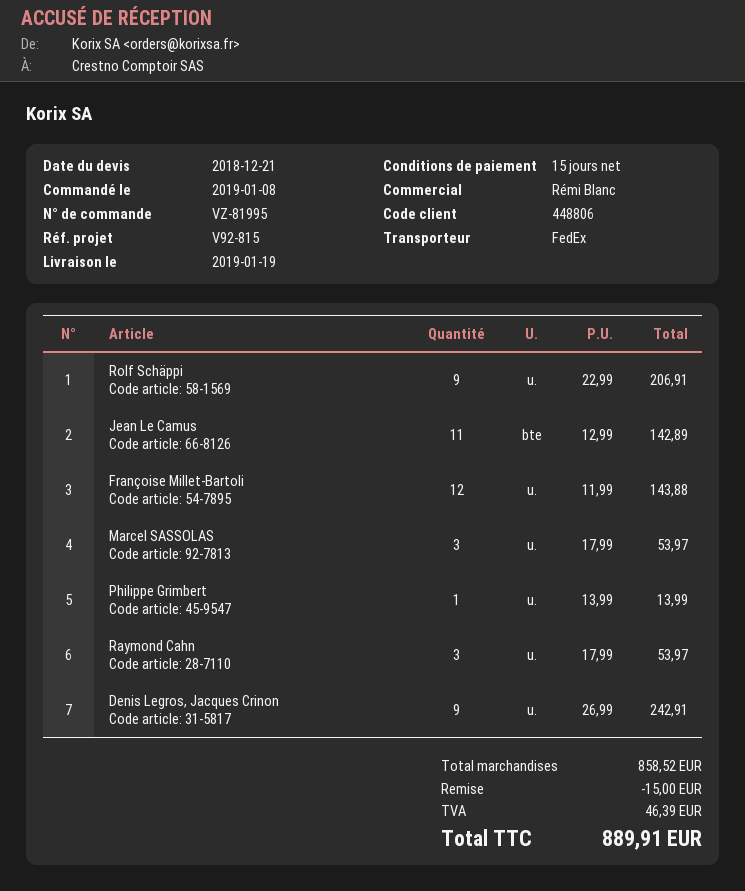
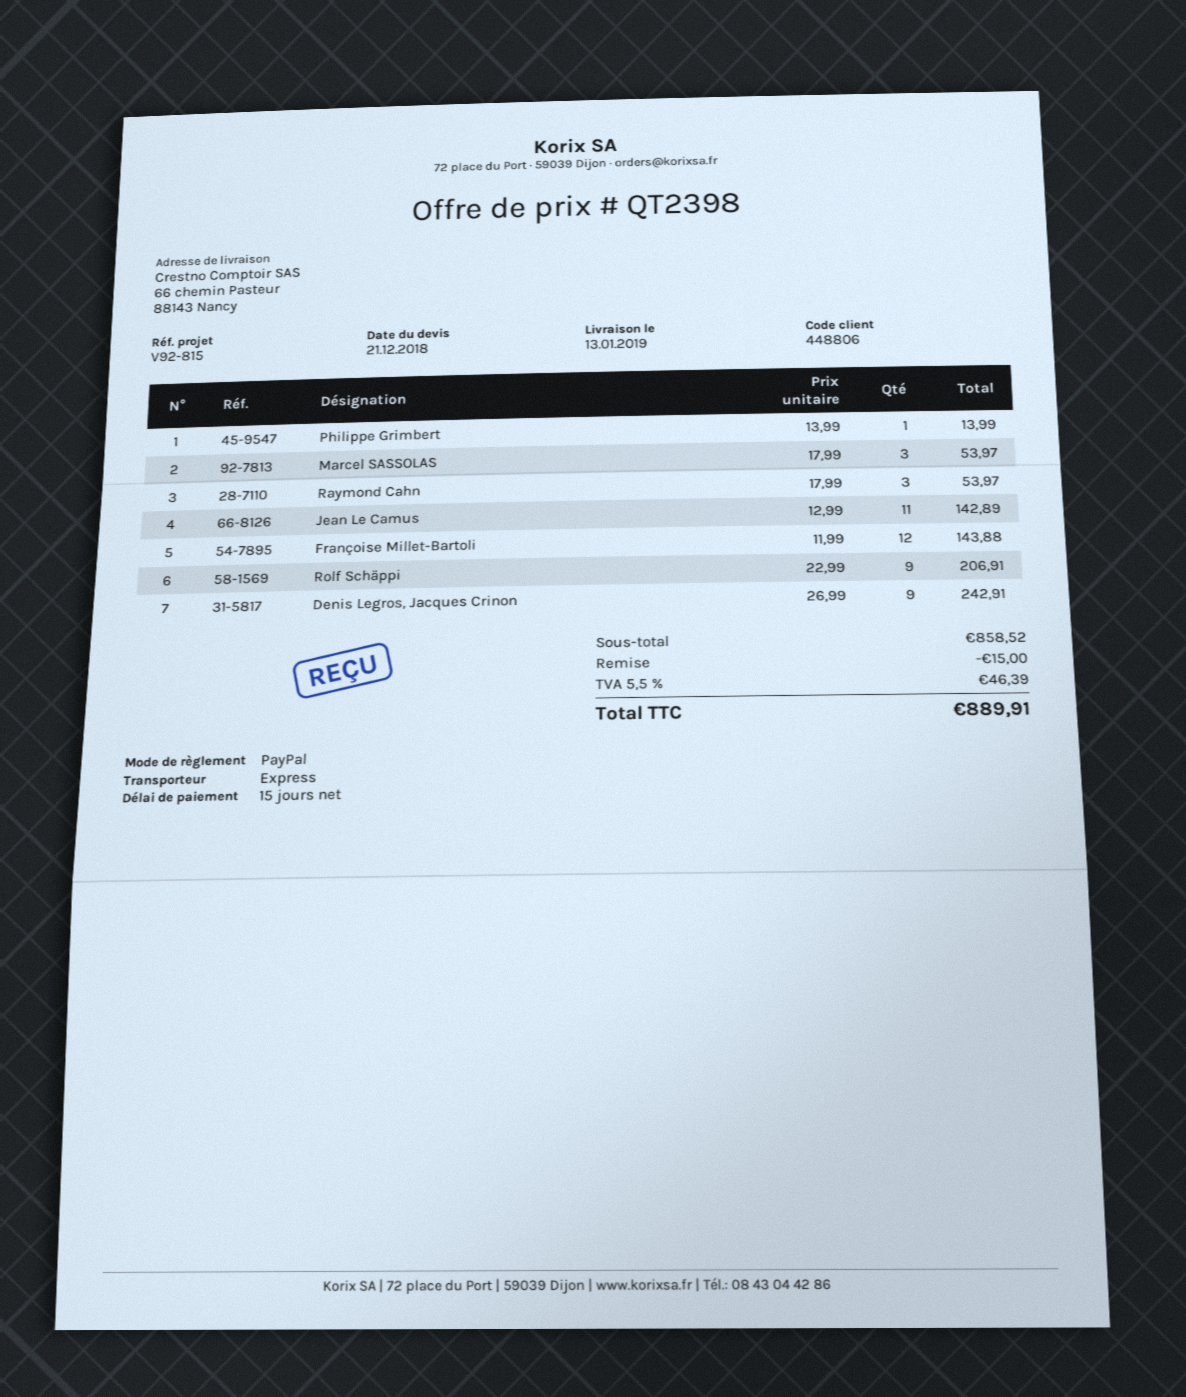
delivery date: 2019-01-19 -> 2019-01-13
shipping method: FedEx -> express

